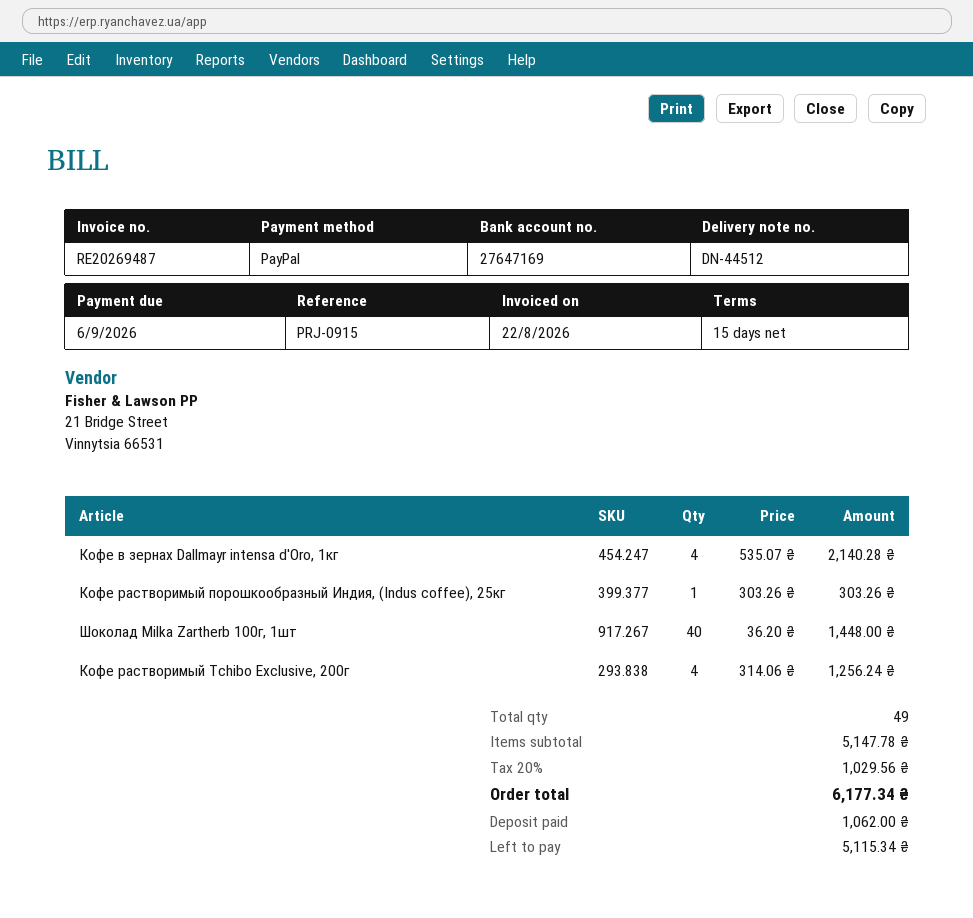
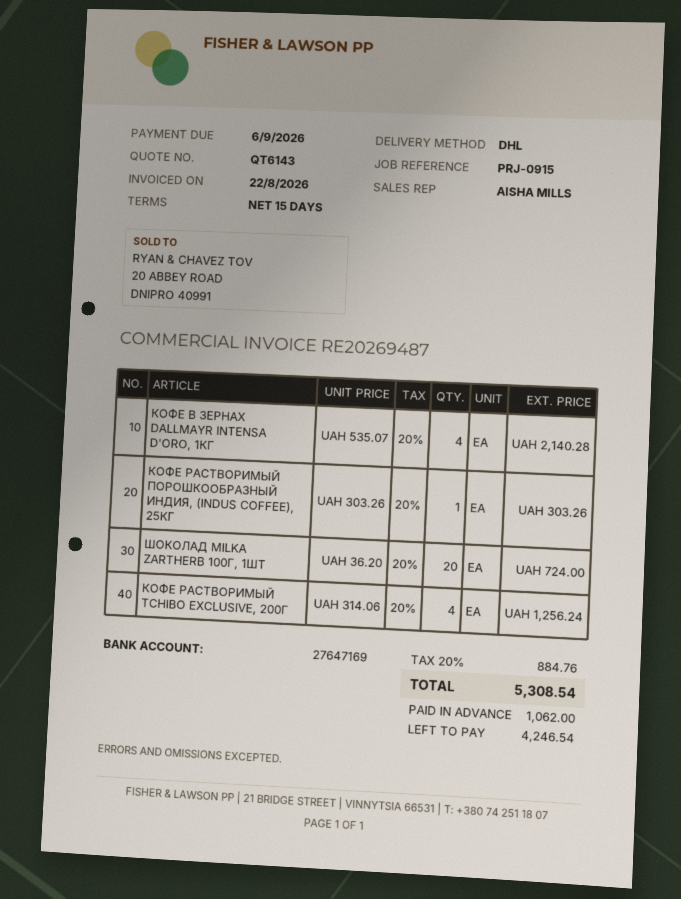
Шоколад Milka Zartherb 100г, 1шт: 40 x 36.20 = 1448.00 -> 20 x 36.20 = 724.00
tax: 20% = 1029.56 -> 20% = 884.76
total: 6177.34 -> 5308.54
balance: 5115.34 -> 4246.54

